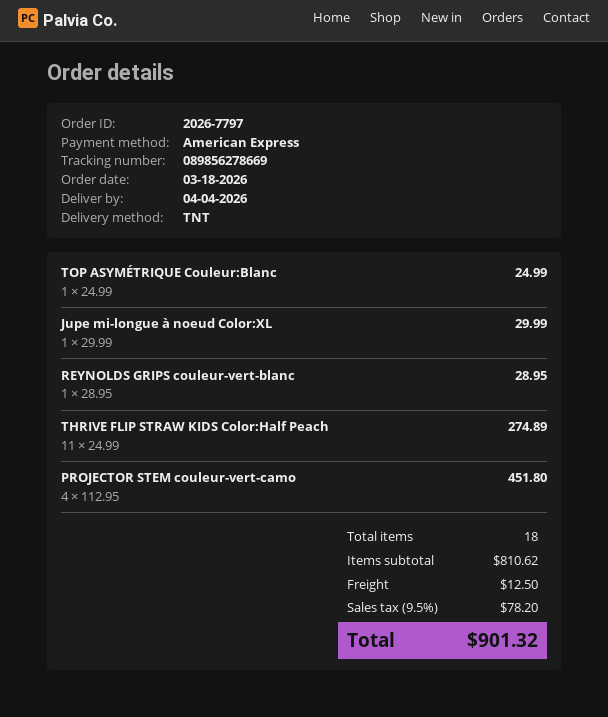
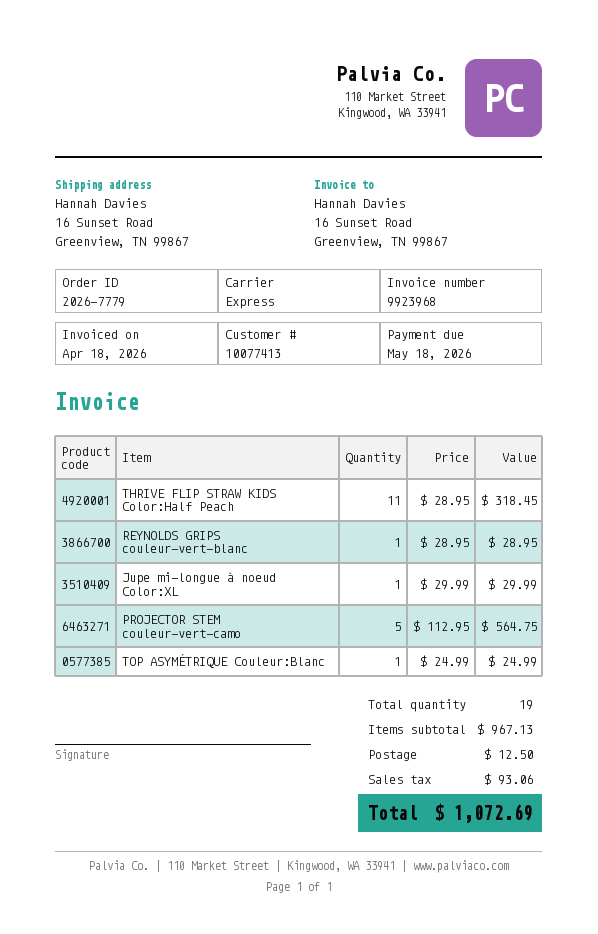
order number: 2026-7797 -> 2026-7779
shipping method: TNT -> express
THRIVE FLIP STRAW KIDS Color:Half Peach: 11 x 24.99 = 274.89 -> 11 x 28.95 = 318.45
PROJECTOR STEM couleur-vert-camo: 4 x 112.95 = 451.80 -> 5 x 112.95 = 564.75
total quantity: 18 -> 19
subtotal: 810.62 -> 967.13
tax: 78.20 -> 93.06
total: 901.32 -> 1072.69

